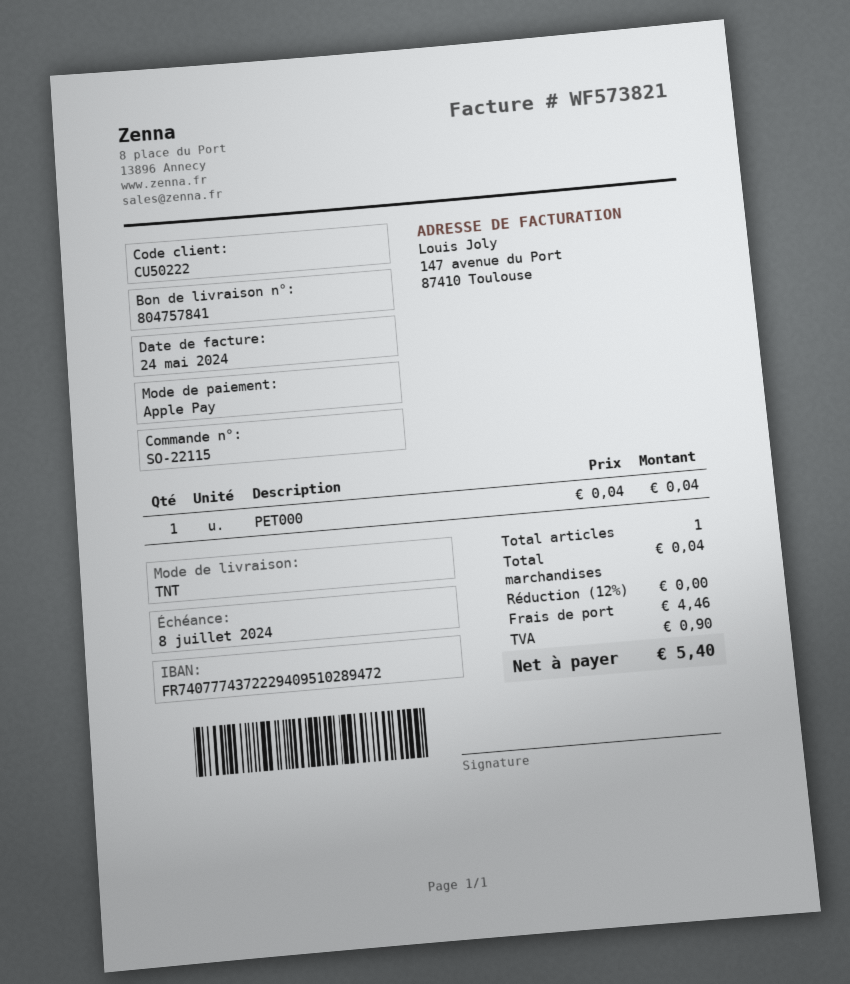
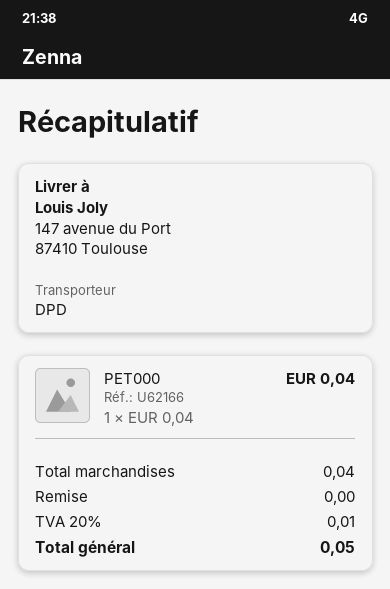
shipping method: TNT -> DPD
shipping: 4.46 -> none
tax: 0.90 -> 0.01
total: 5.40 -> 0.05

